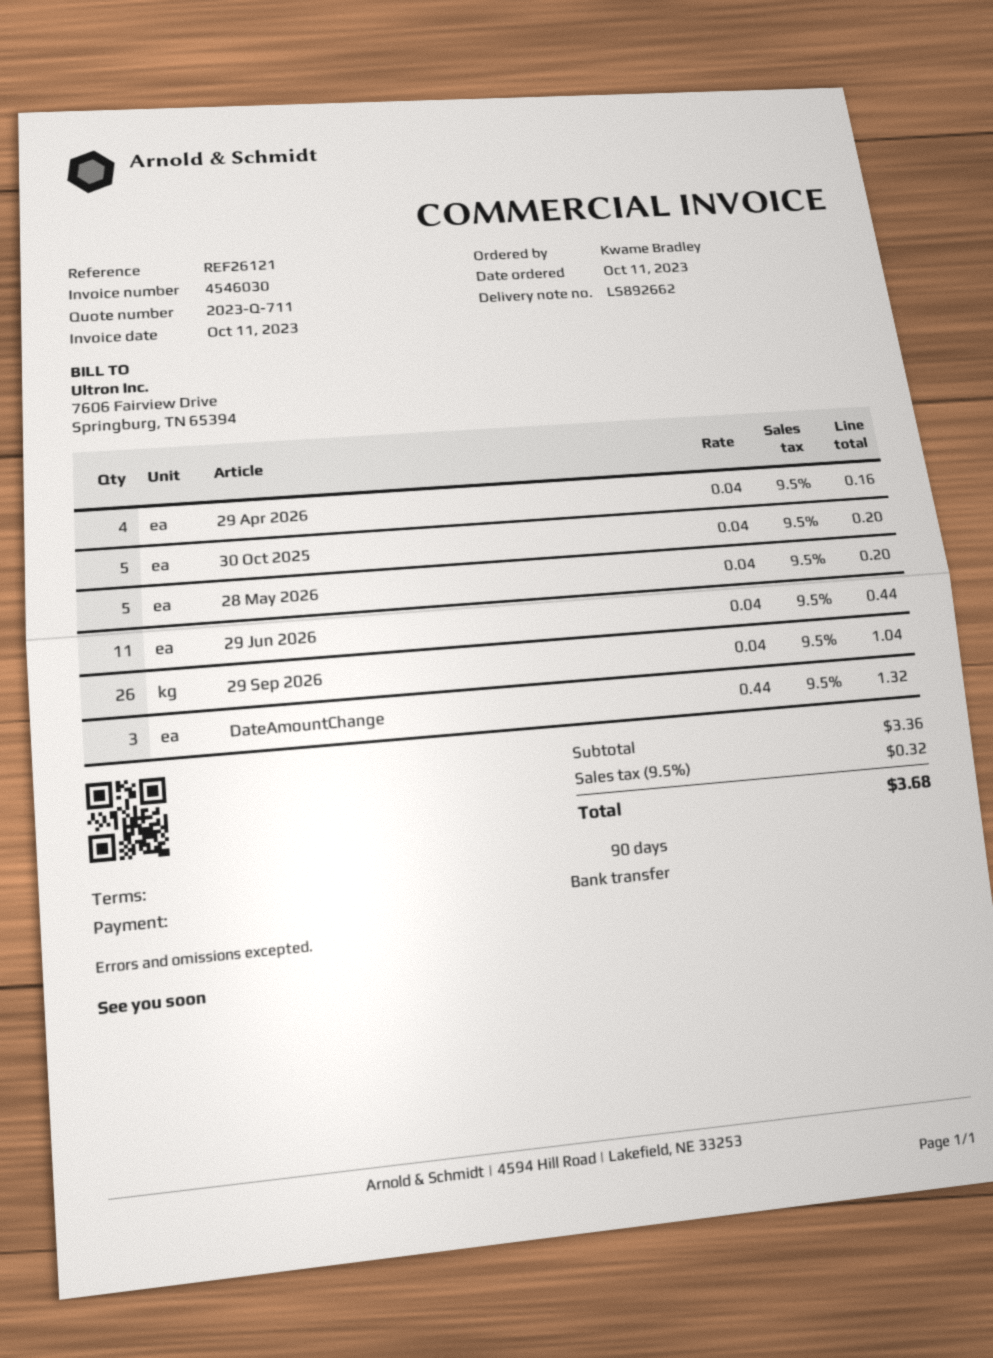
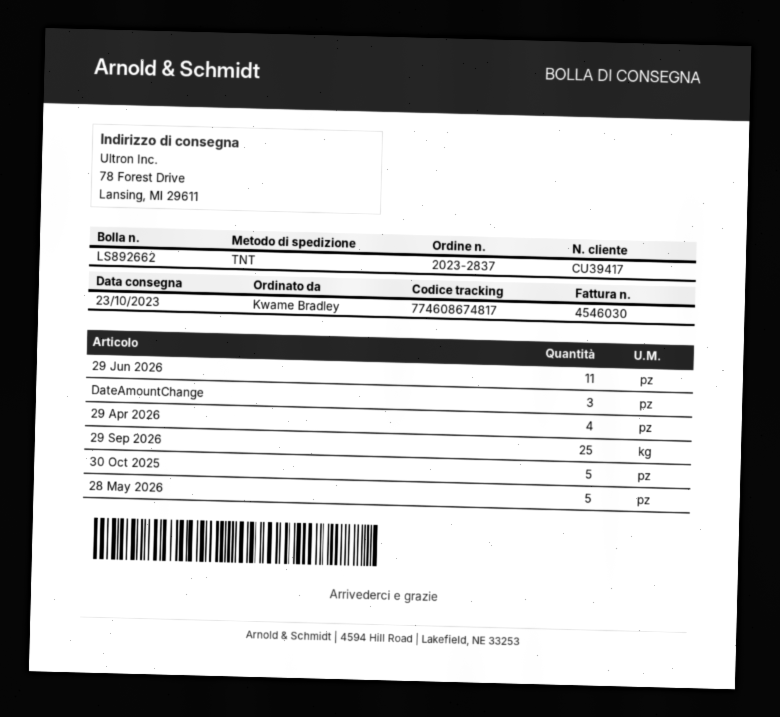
29 Sep 2026: 26 -> 25

